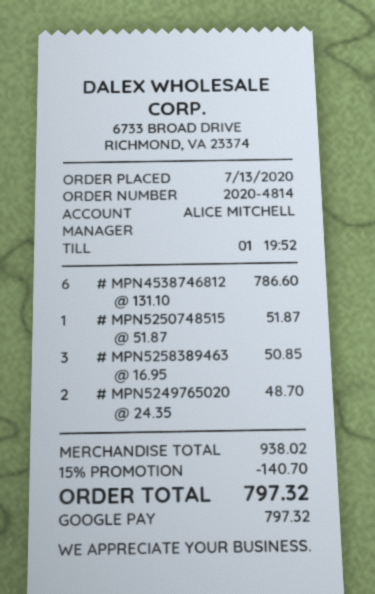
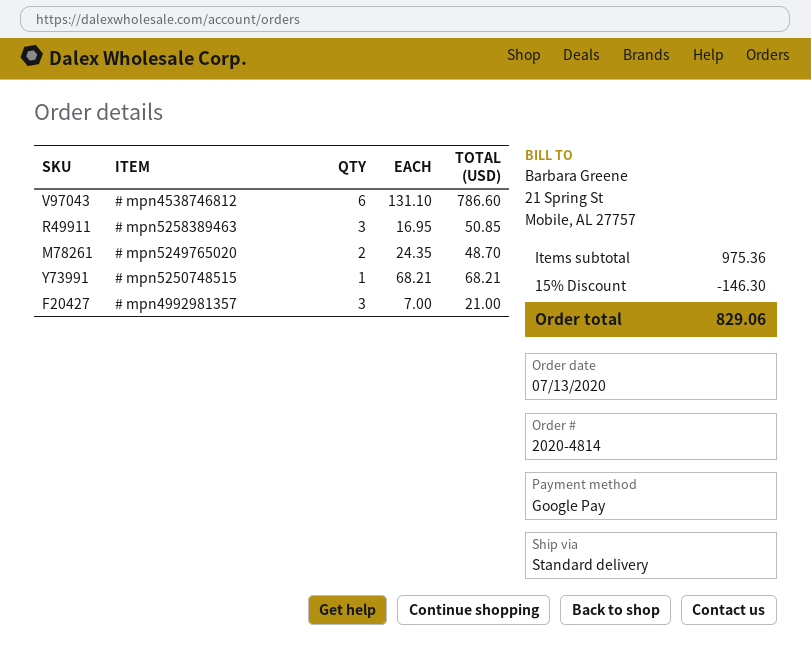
# MPN5250748515: 1 x 51.87 = 51.87 -> 1 x 68.21 = 68.21
# mpn4992981357: none -> 3 x 7.00 = 21.00
subtotal: 938.02 -> 975.36
discount: 15% = 140.70 -> 15% = 146.30
total: 797.32 -> 829.06

